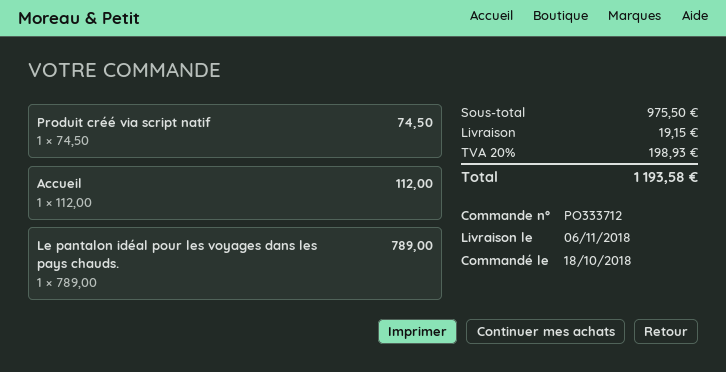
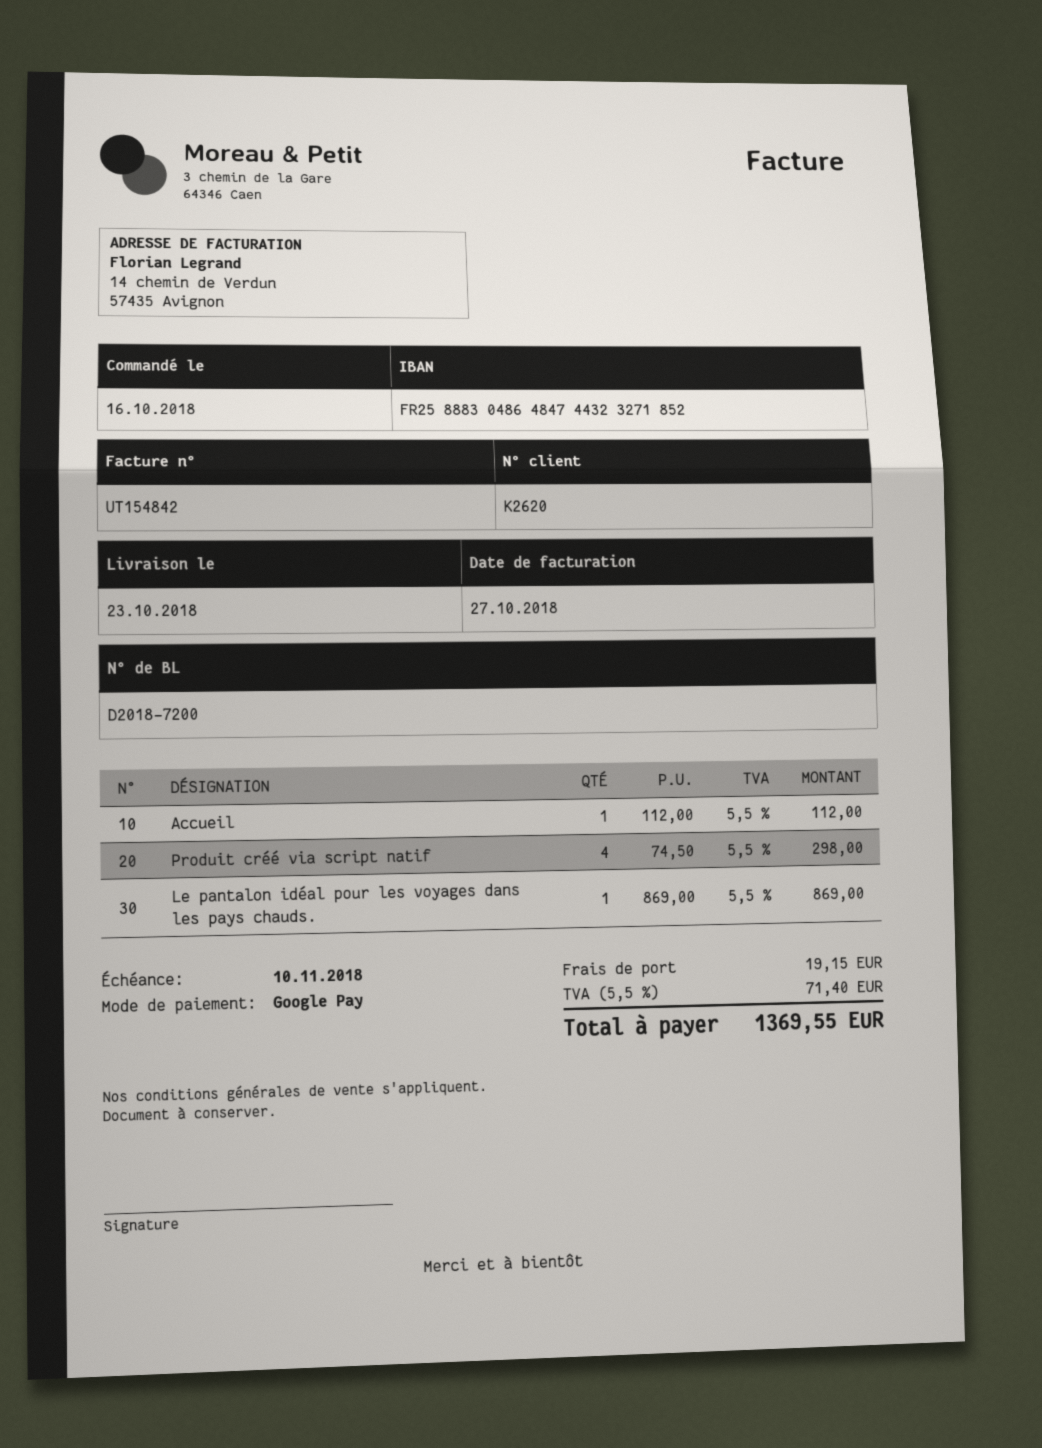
order date: 2018-10-18 -> 2018-10-16
delivery date: 2018-11-06 -> 2018-10-23
Produit créé via script natif: 1 x 74.50 = 74.50 -> 4 x 74.50 = 298.00
Le pantalon idéal pour les voyages dans les pays chauds.: 1 x 789.00 = 789.00 -> 1 x 869.00 = 869.00
tax: 20% = 198.93 -> 5.5% = 71.40
total: 1193.58 -> 1369.55

